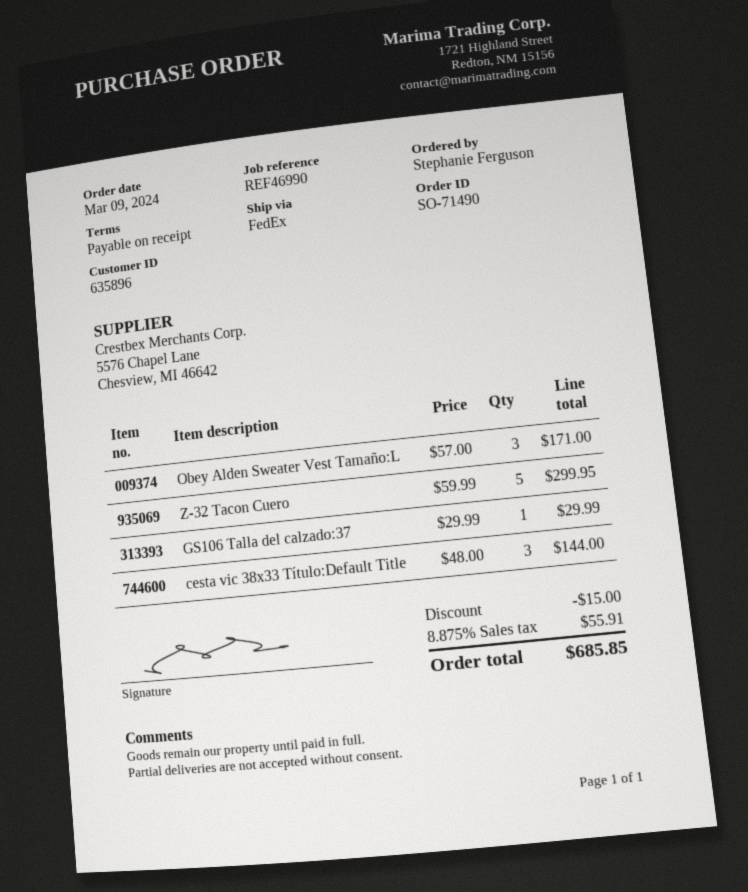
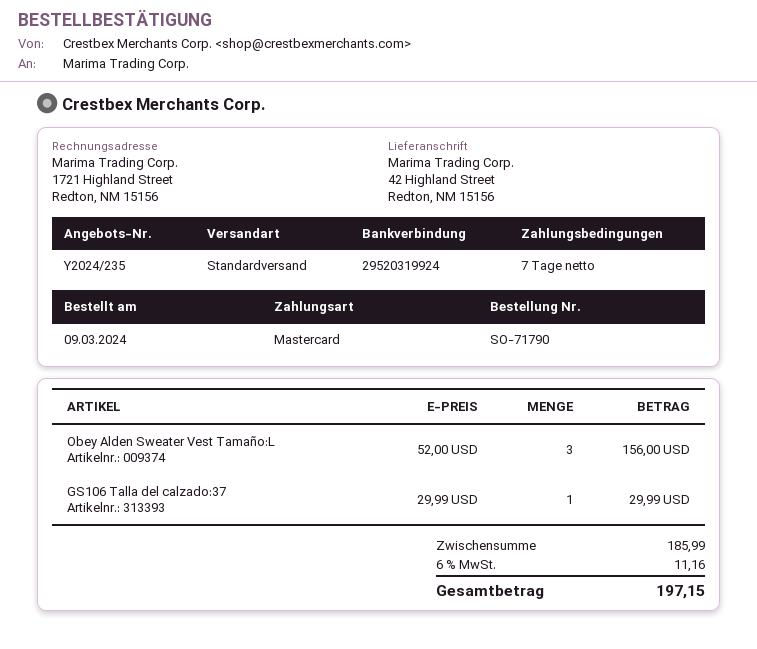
order number: SO-71490 -> SO-71790
payment terms: on receipt -> 7 days
shipping method: FedEx -> standard
Obey Alden Sweater Vest Tamaño:L: 3 x 57.00 = 171.00 -> 3 x 52.00 = 156.00
Z-32 Tacon Cuero: 5 x 59.99 = 299.95 -> none
cesta vic 38x33 Título:Default Title: 3 x 48.00 = 144.00 -> none
discount: 15.00 -> none
tax: 8.875% = 55.91 -> 6% = 11.16
total: 685.85 -> 197.15

